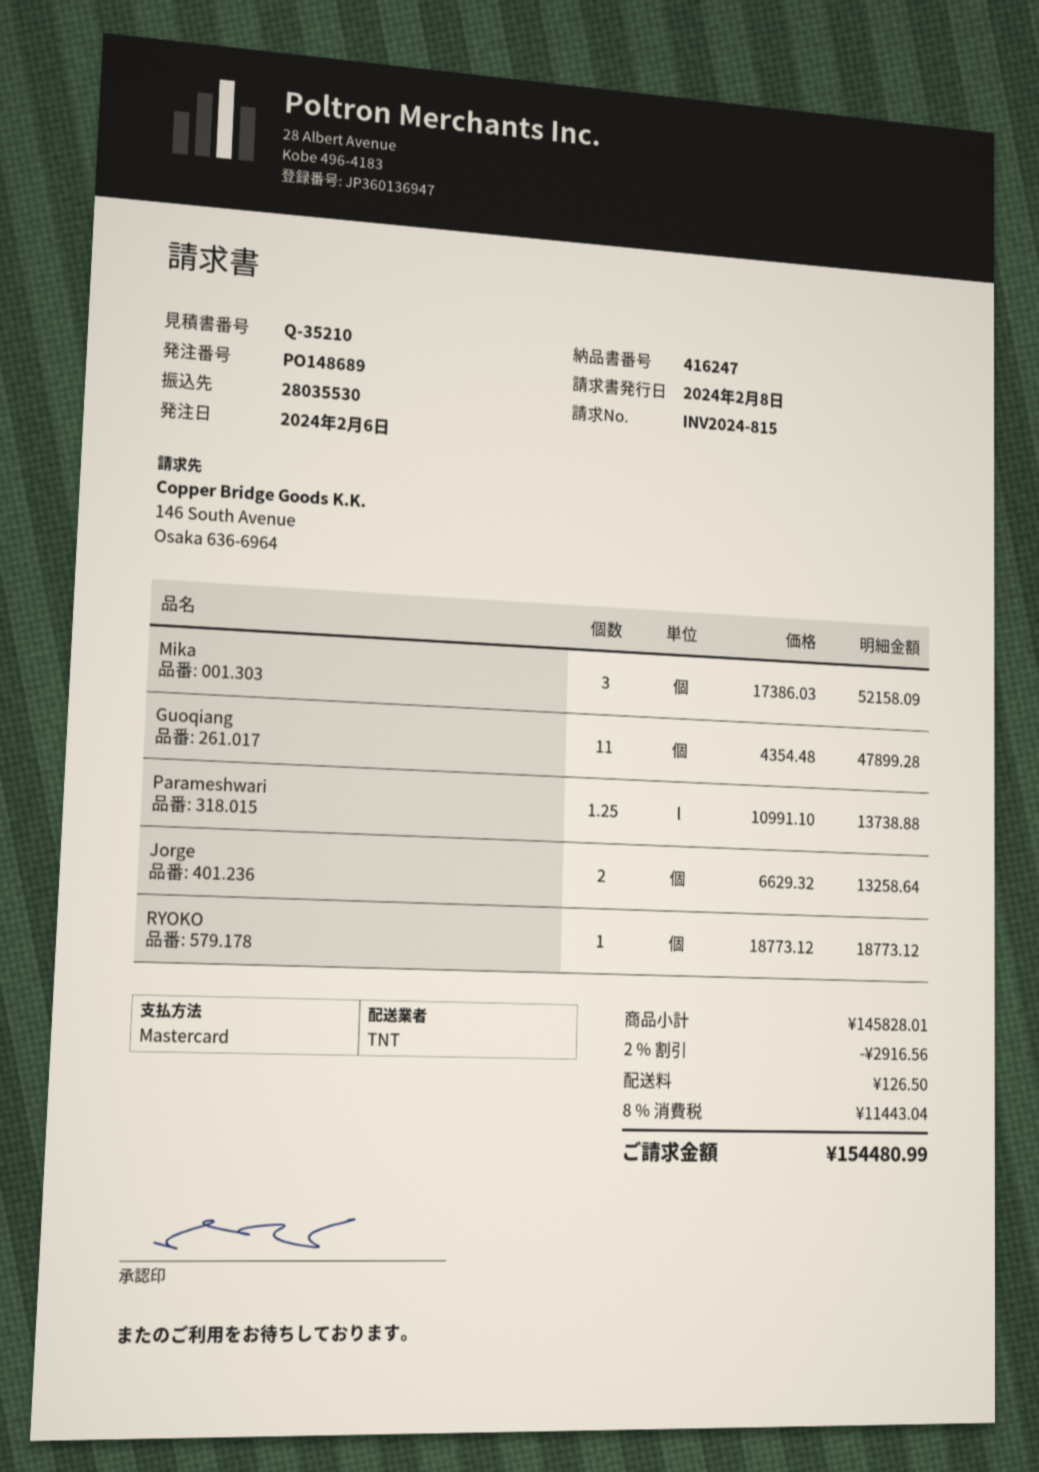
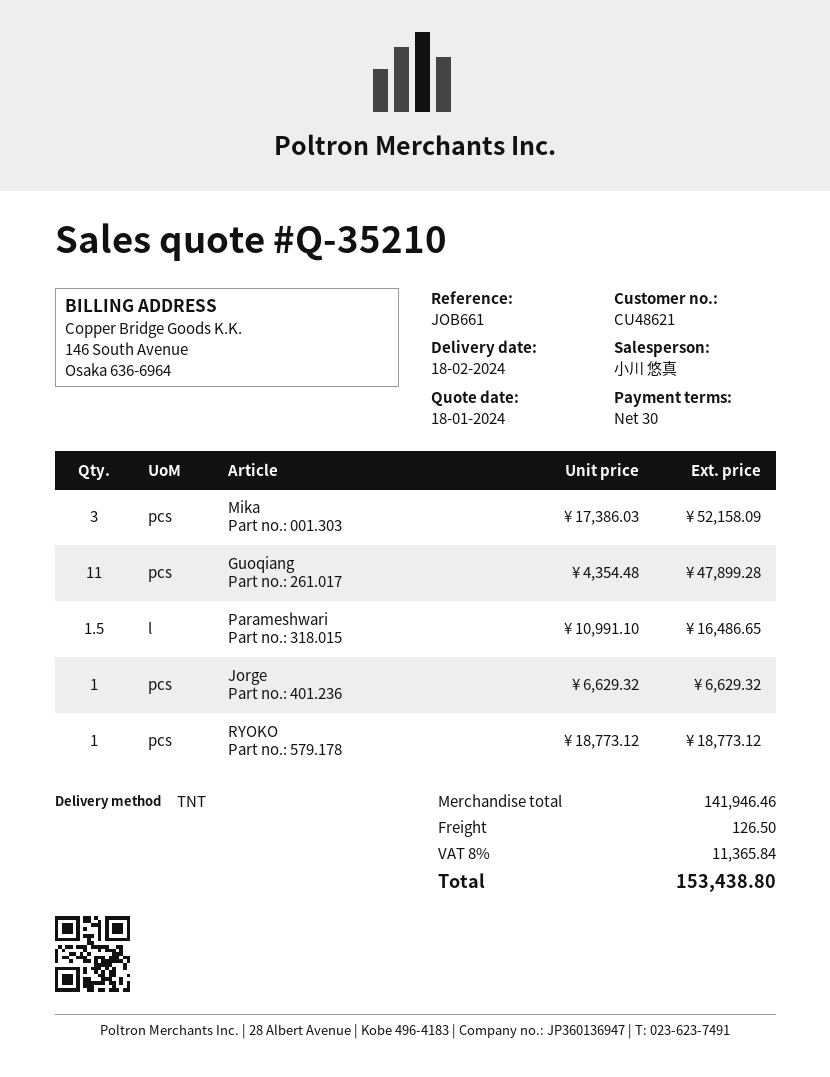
Parameshwari: 1.25 x 10991.10 = 13738.88 -> 1.5 x 10991.10 = 16486.65
Jorge: 2 x 6629.32 = 13258.64 -> 1 x 6629.32 = 6629.32
subtotal: 145828.01 -> 141946.46
discount: 2% = 2916.56 -> none
tax: 8% = 11443.04 -> 8% = 11365.84
total: 154480.99 -> 153438.80

